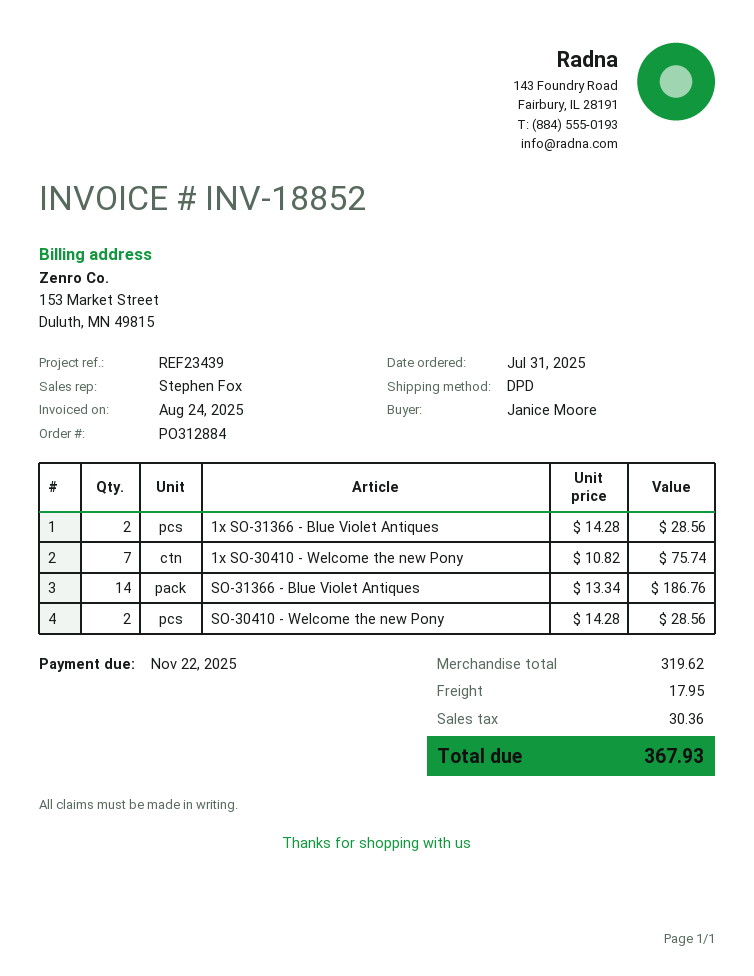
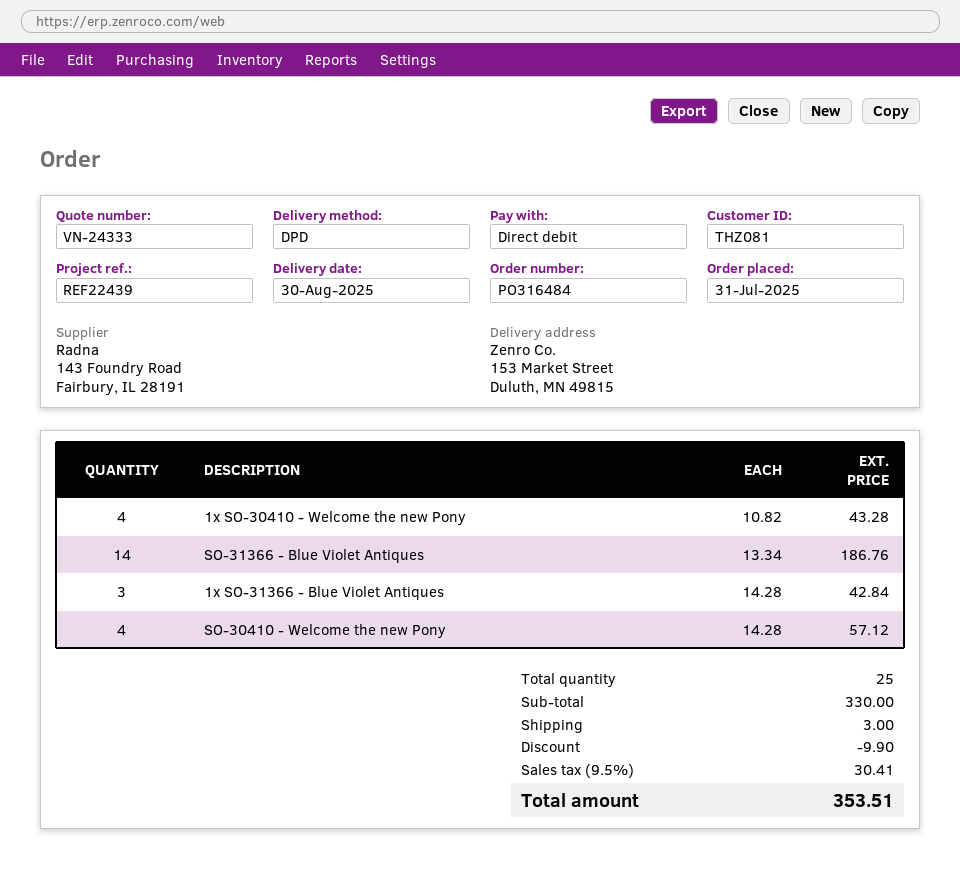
order number: PO312884 -> PO316484
reference: REF23439 -> REF22439
1x SO-31366 - Blue Violet Antiques: 2 x 14.28 = 28.56 -> 3 x 14.28 = 42.84
1x SO-30410 - Welcome the new Pony: 7 x 10.82 = 75.74 -> 4 x 10.82 = 43.28
SO-30410 - Welcome the new Pony: 2 x 14.28 = 28.56 -> 4 x 14.28 = 57.12
subtotal: 319.62 -> 330.00
discount: none -> 9.90
shipping: 17.95 -> 3.00
tax: 30.36 -> 30.41
total: 367.93 -> 353.51

